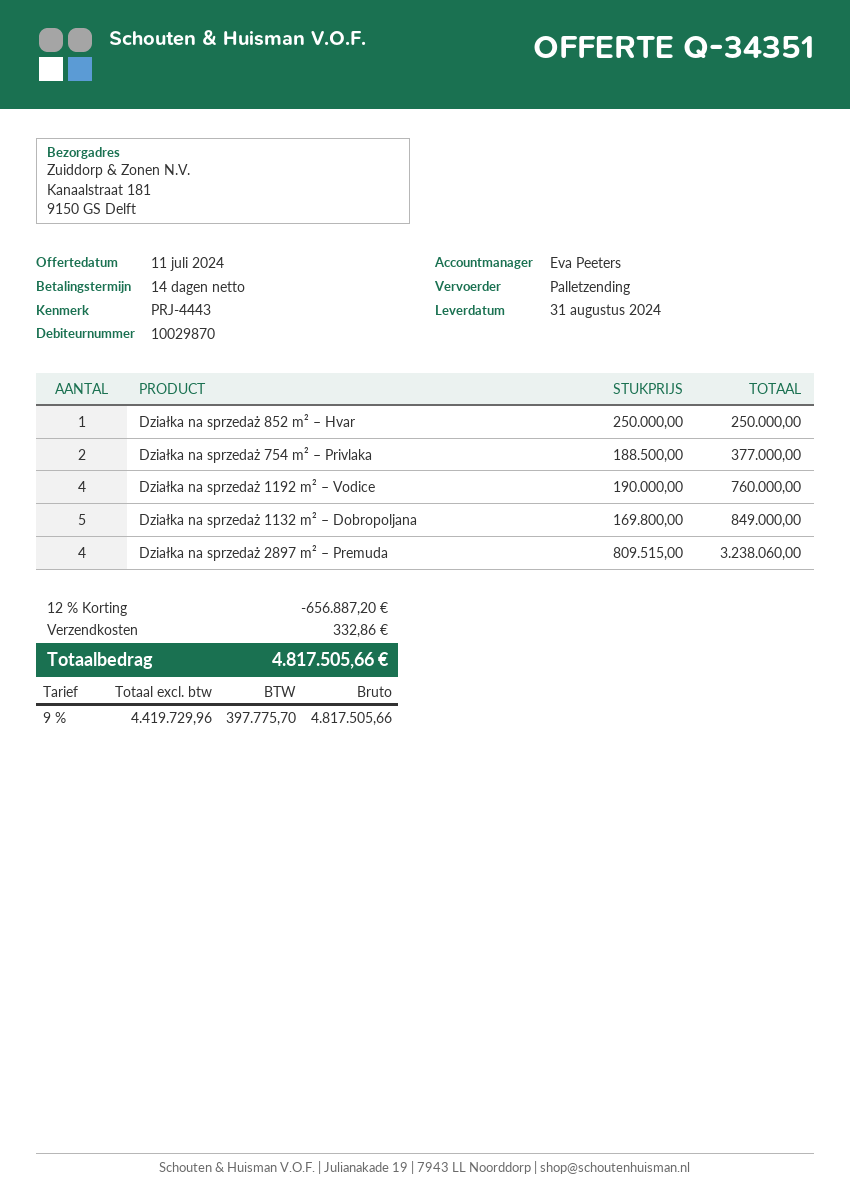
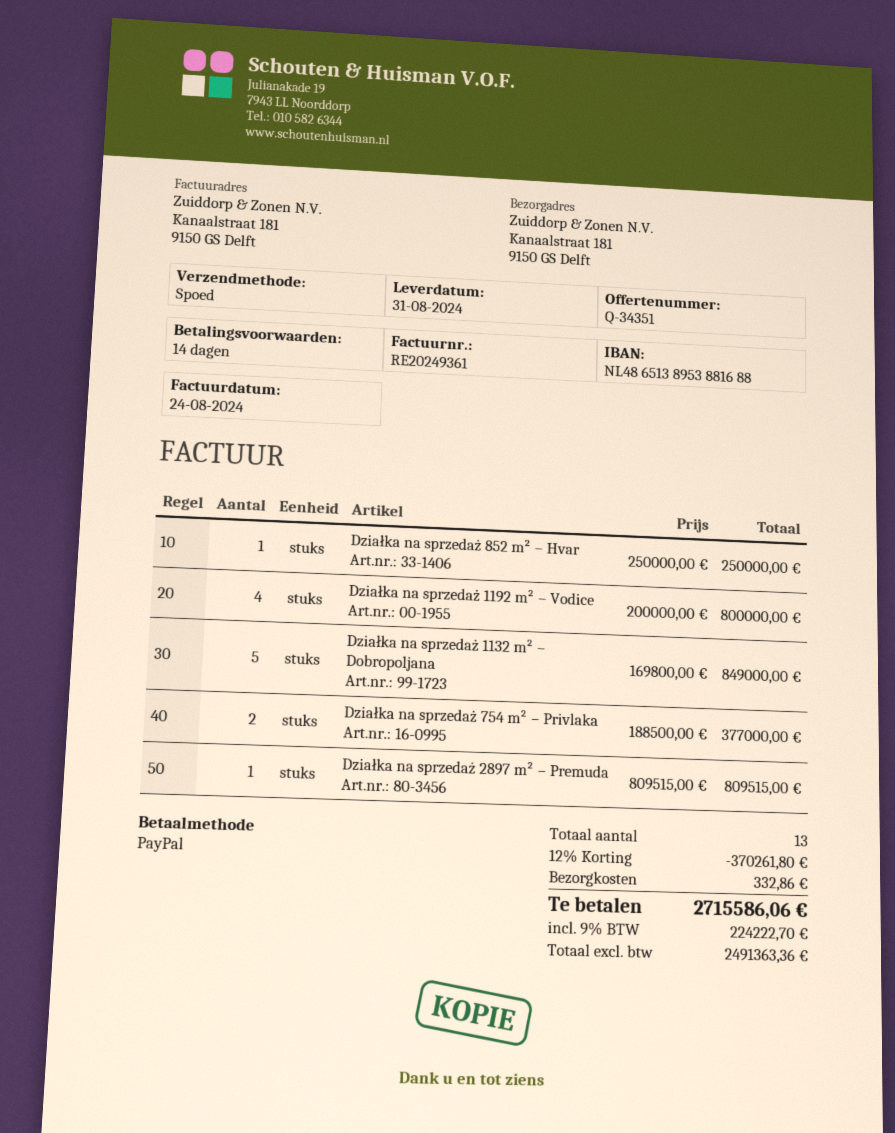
shipping method: pallet freight -> express
Działka na sprzedaż 1192 m² – Vodice: 4 x 190000.00 = 760000.00 -> 4 x 200000.00 = 800000.00
Działka na sprzedaż 2897 m² – Premuda: 4 x 809515.00 = 3238060.00 -> 1 x 809515.00 = 809515.00
discount: 12% = 656887.20 -> 12% = 370261.80
net: 4419729.96 -> 2491363.36
tax: 9% = 397775.70 -> 9% = 224222.70
total: 4817505.66 -> 2715586.06

